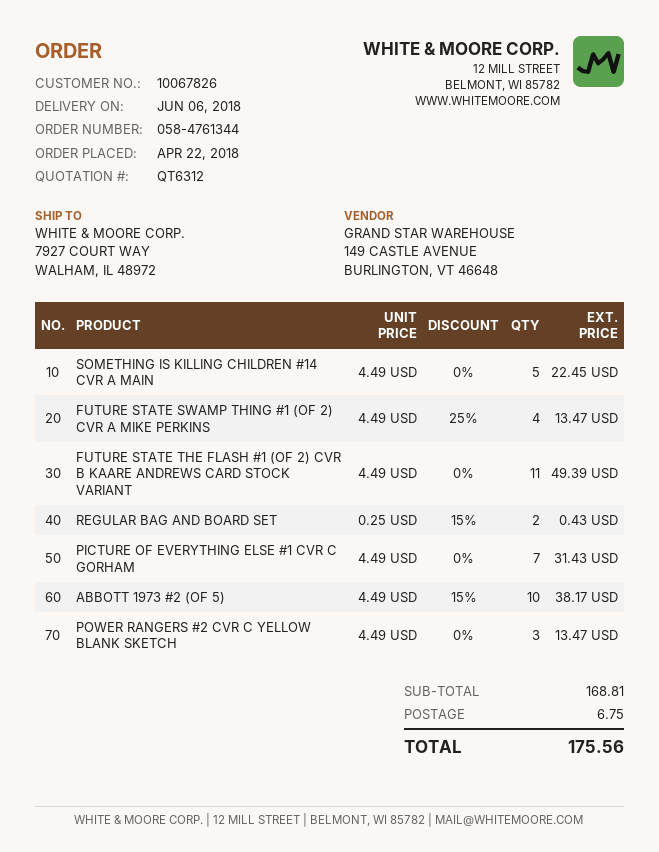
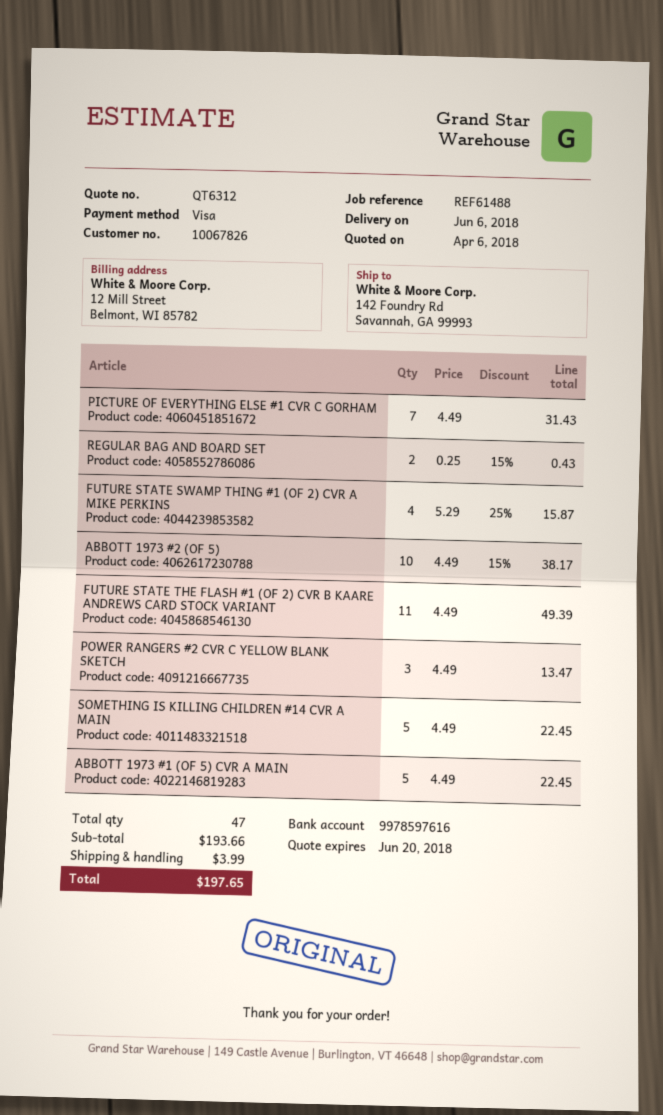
ship to: 7927 COURT WAY, WALHAM, IL 48972 -> 142 Foundry Rd, Savannah, GA 99993
FUTURE STATE SWAMP THING #1 (OF 2) CVR A MIKE PERKINS: 4 x 4.49 - 25% = 13.47 -> 4 x 5.29 - 25% = 15.87
ABBOTT 1973 #1 (OF 5) CVR A MAIN: none -> 5 x 4.49 = 22.45
subtotal: 168.81 -> 193.66
shipping: 6.75 -> 3.99
total: 175.56 -> 197.65

